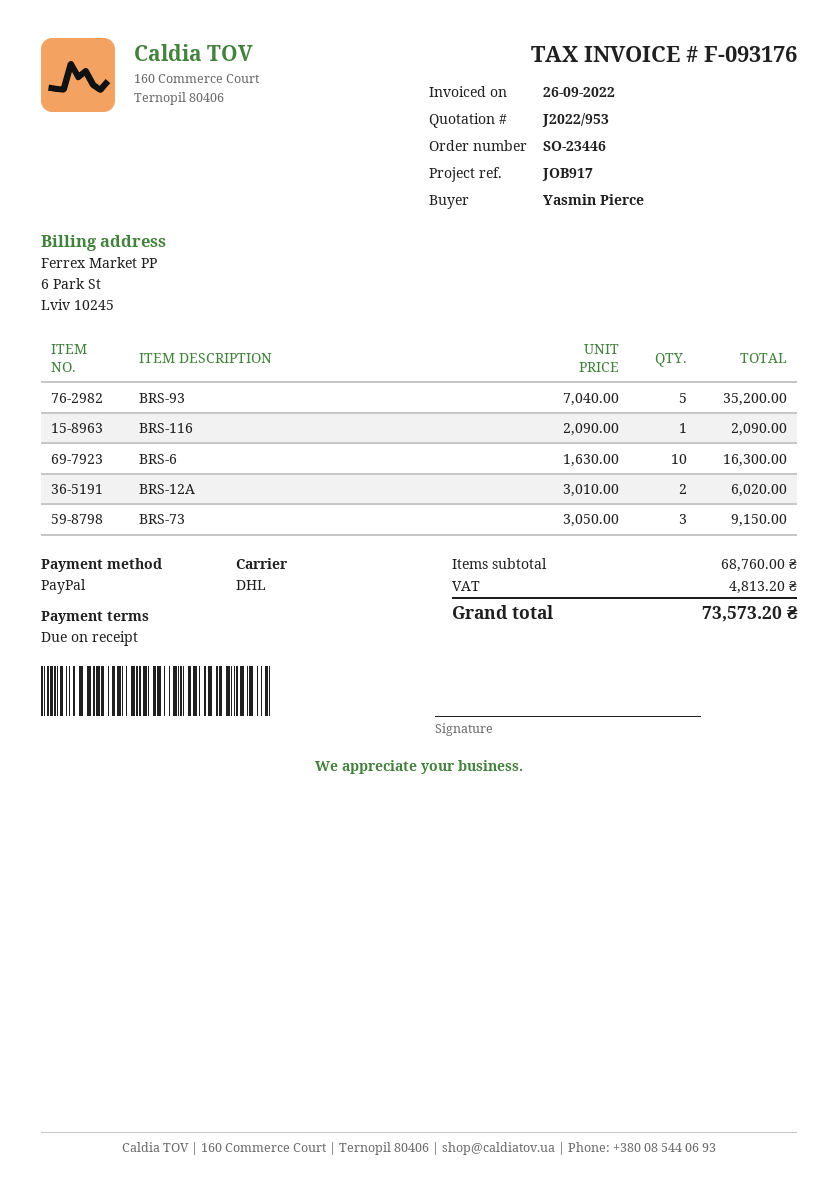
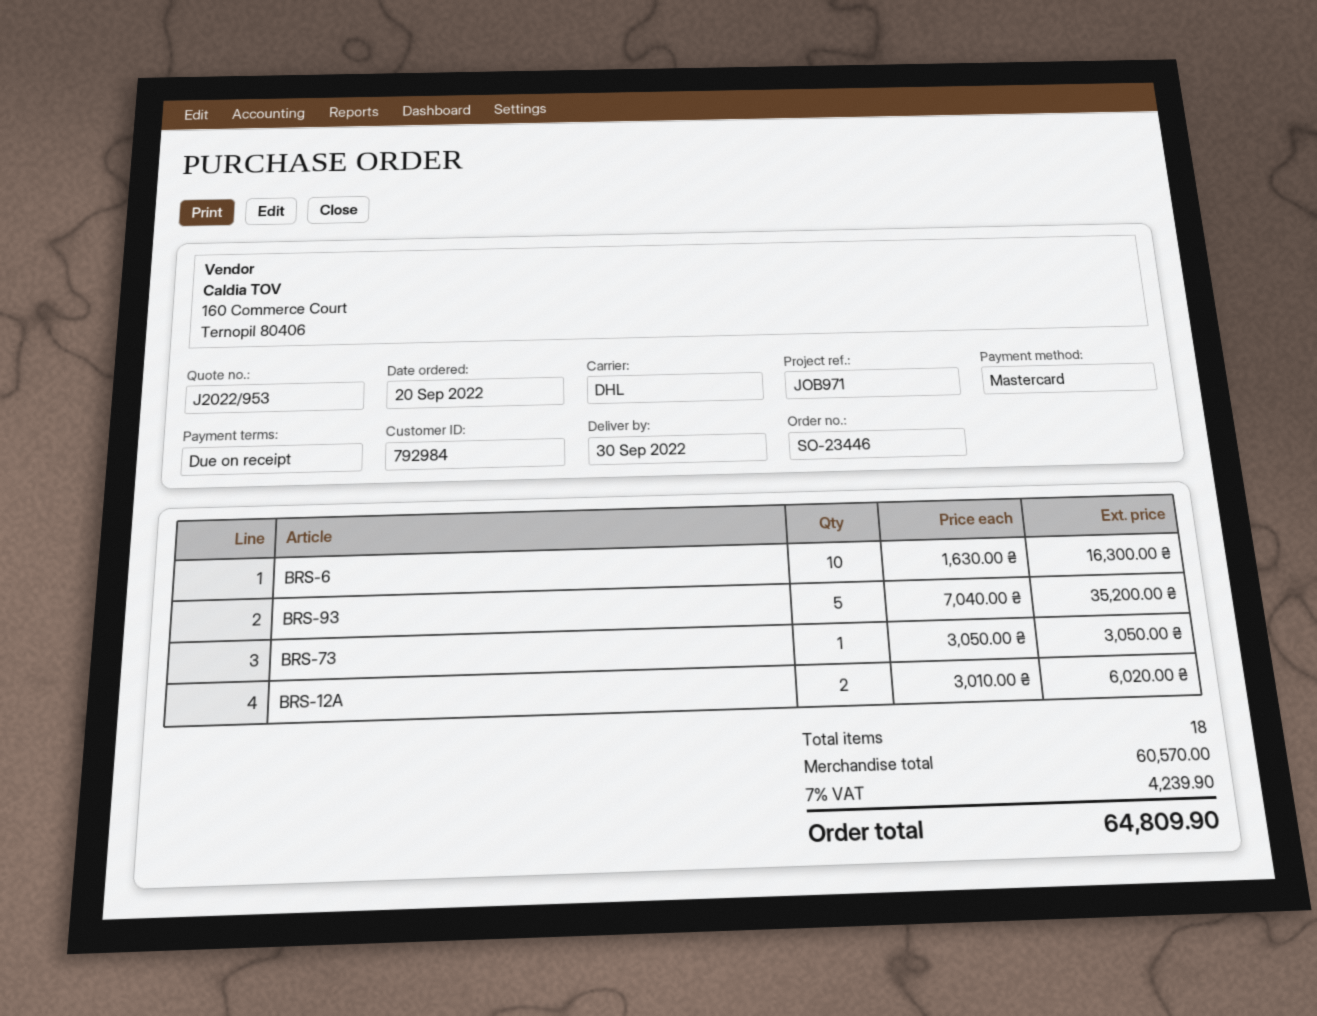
reference: JOB917 -> JOB971
payment method: PayPal -> Mastercard
BRS-116: 1 x 2090.00 = 2090.00 -> none
BRS-73: 3 x 3050.00 = 9150.00 -> 1 x 3050.00 = 3050.00
subtotal: 68760.00 -> 60570.00
tax: 4813.20 -> 4239.90
total: 73573.20 -> 64809.90

